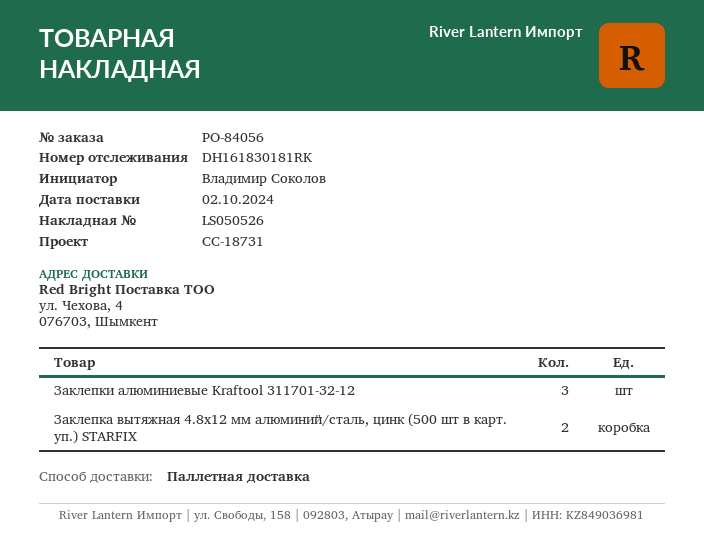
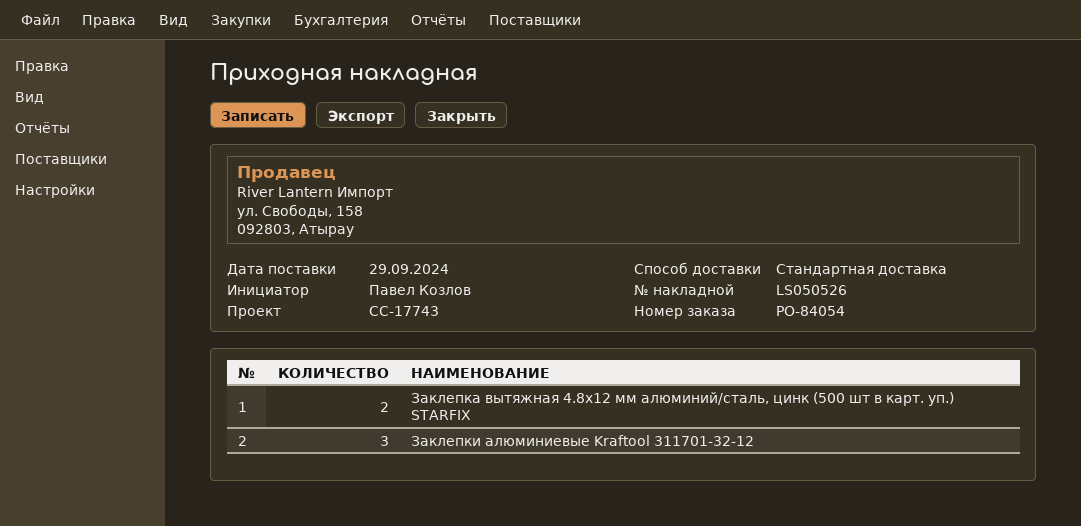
order number: PO-84056 -> PO-84054
delivery date: 2024-10-02 -> 2024-09-29
reference: CC-18731 -> CC-17743
ordered by: Владимир Соколов -> Павел Козлов
shipping method: pallet freight -> standard

